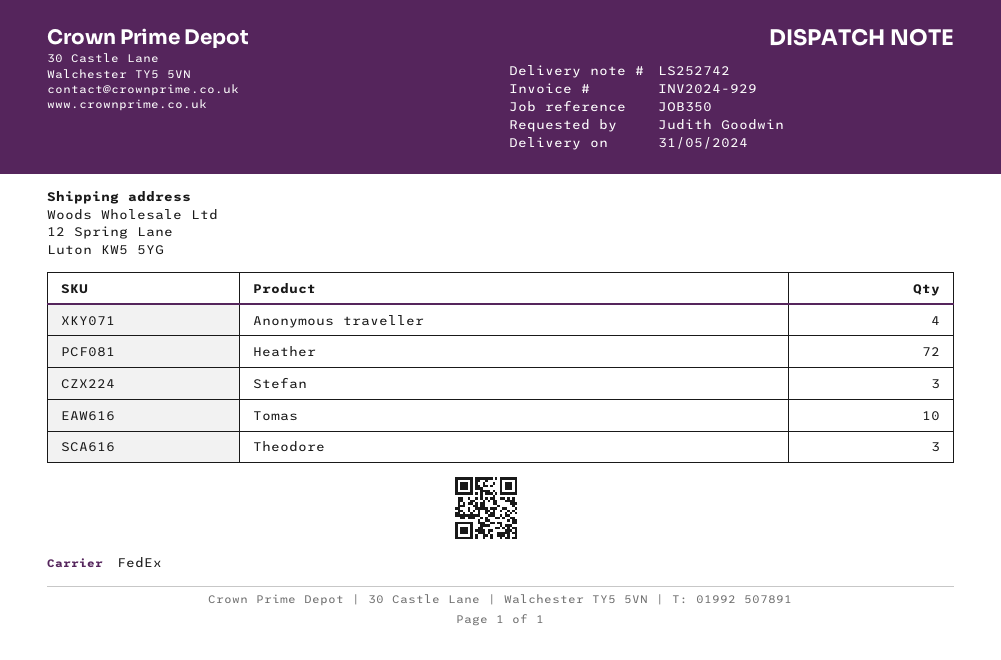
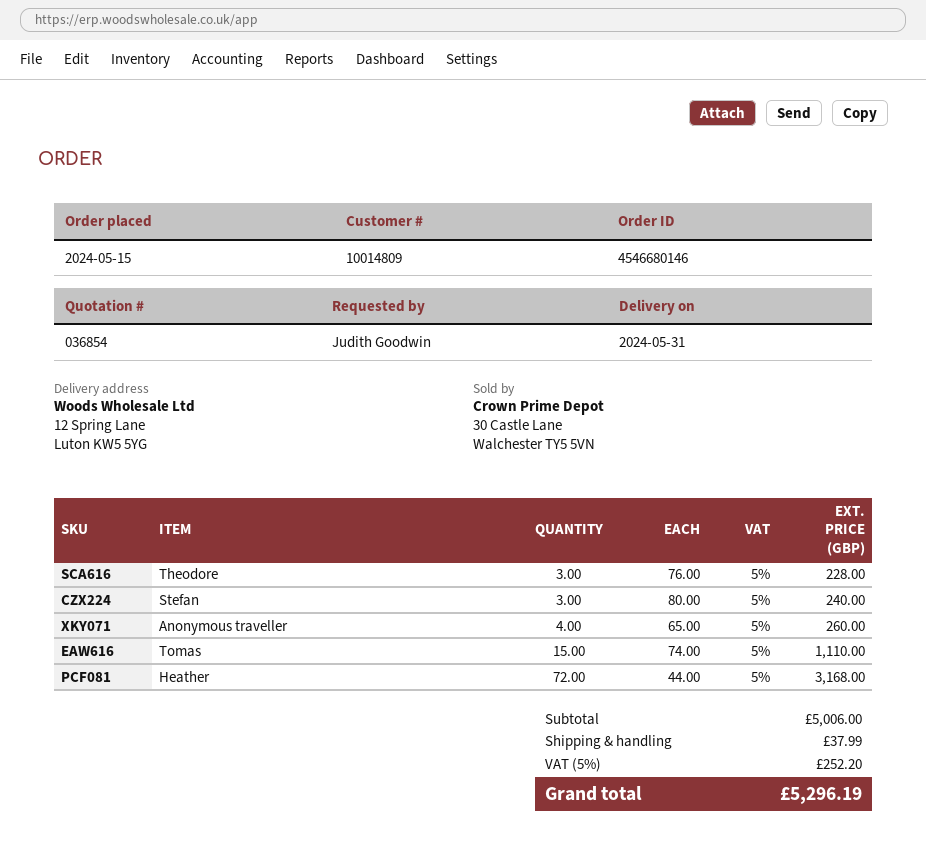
Tomas: 10 -> 15

